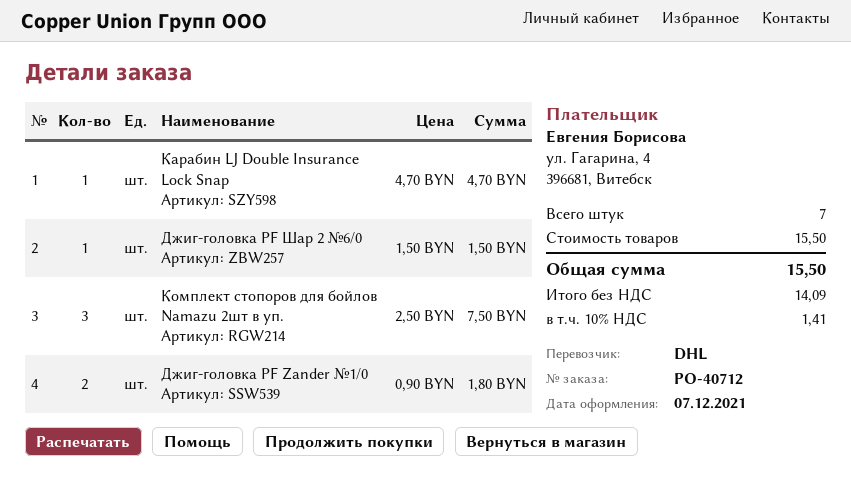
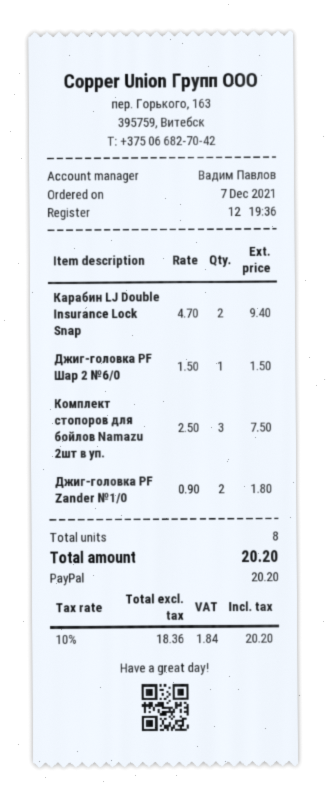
Карабин LJ Double Insurance Lock Snap: 1 x 4.70 = 4.70 -> 2 x 4.70 = 9.40
total quantity: 7 -> 8
net: 14.09 -> 18.36
tax: 10% = 1.41 -> 10% = 1.84
total: 15.50 -> 20.20

